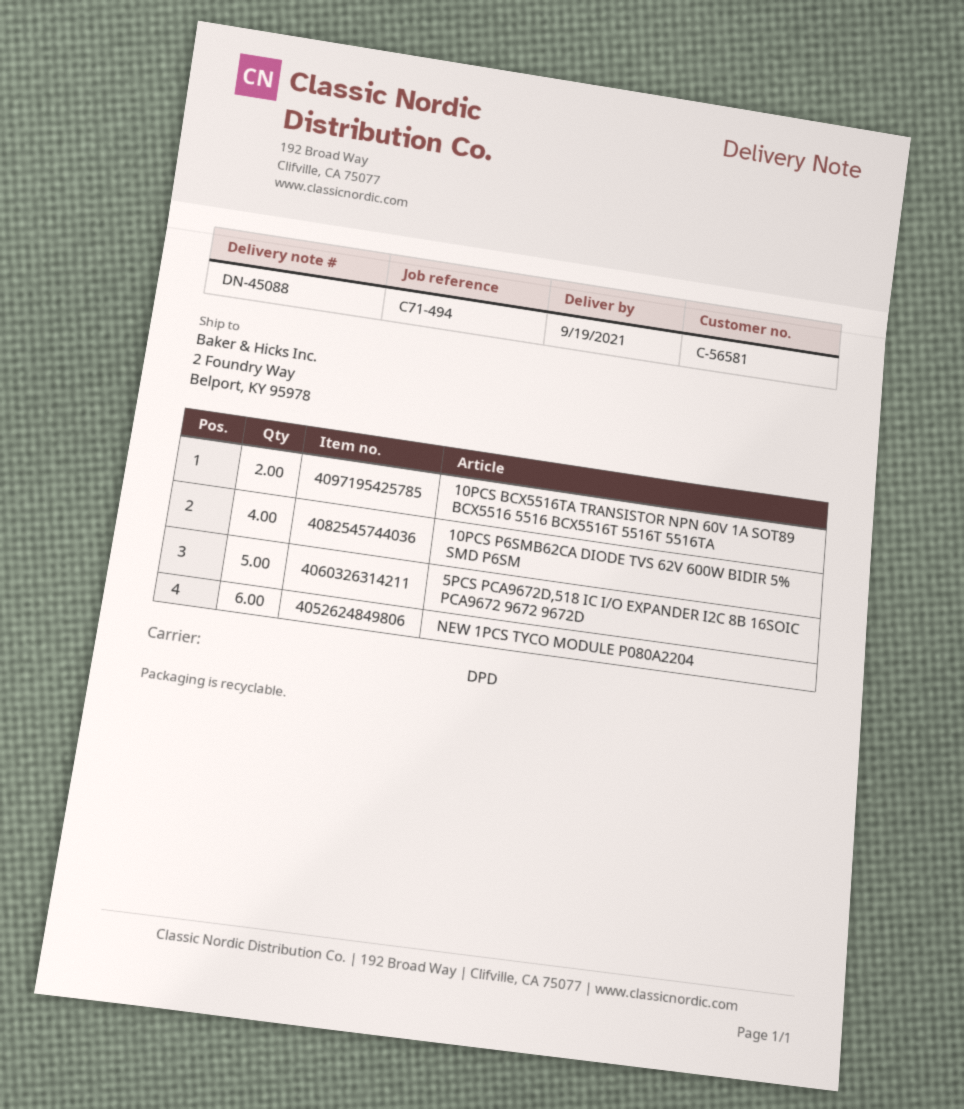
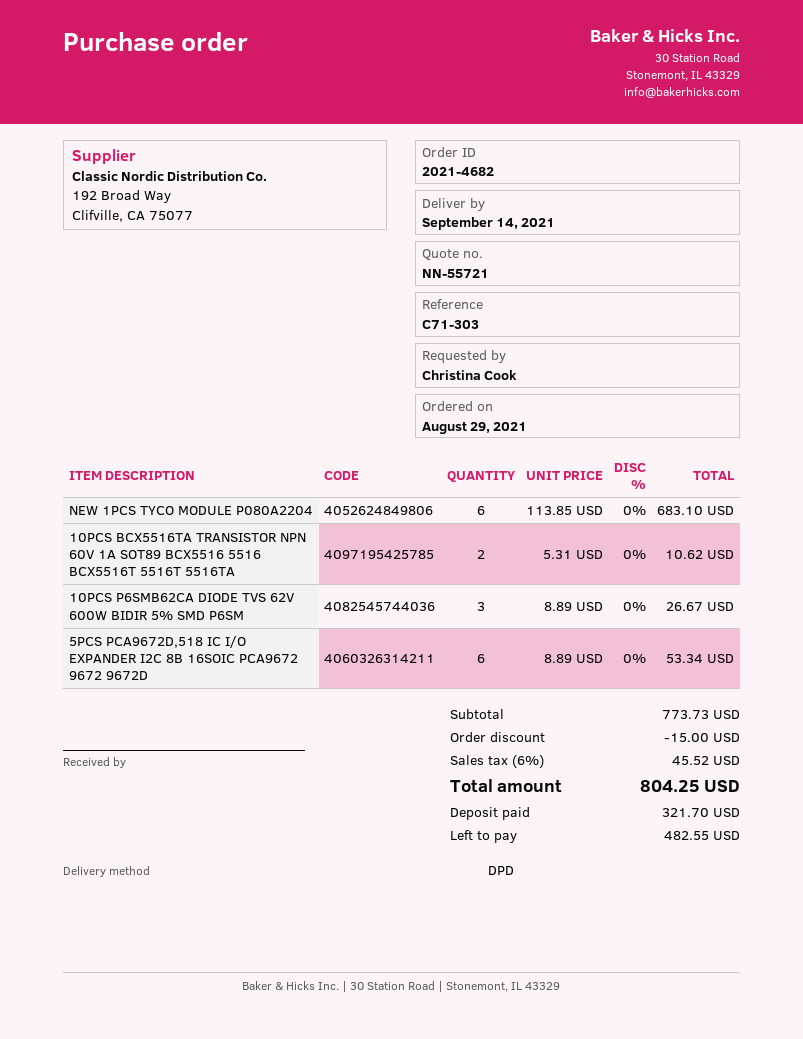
delivery date: 2021-09-19 -> 2021-09-14
reference: C71-494 -> C71-303
10PCS P6SMB62CA DIODE TVS 62V 600W BIDIR 5% SMD P6SM: 4 -> 3
5PCS PCA9672D,518 IC I/O EXPANDER I2C 8B 16SOIC PCA9672 9672 9672D: 5 -> 6

